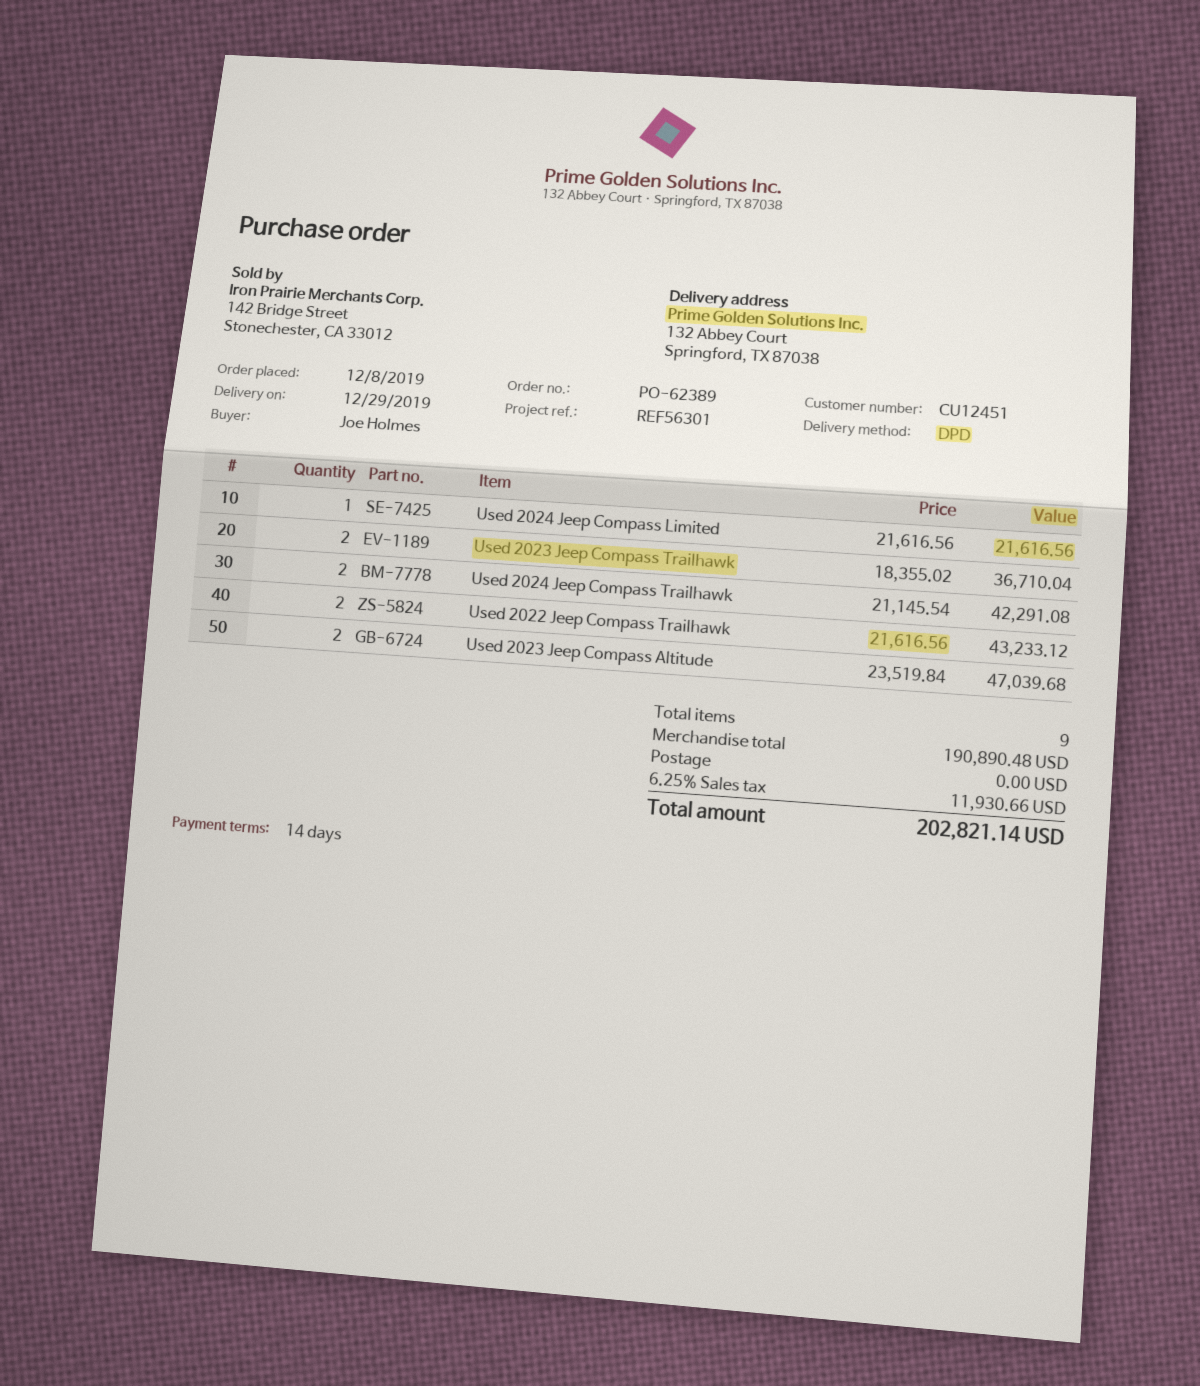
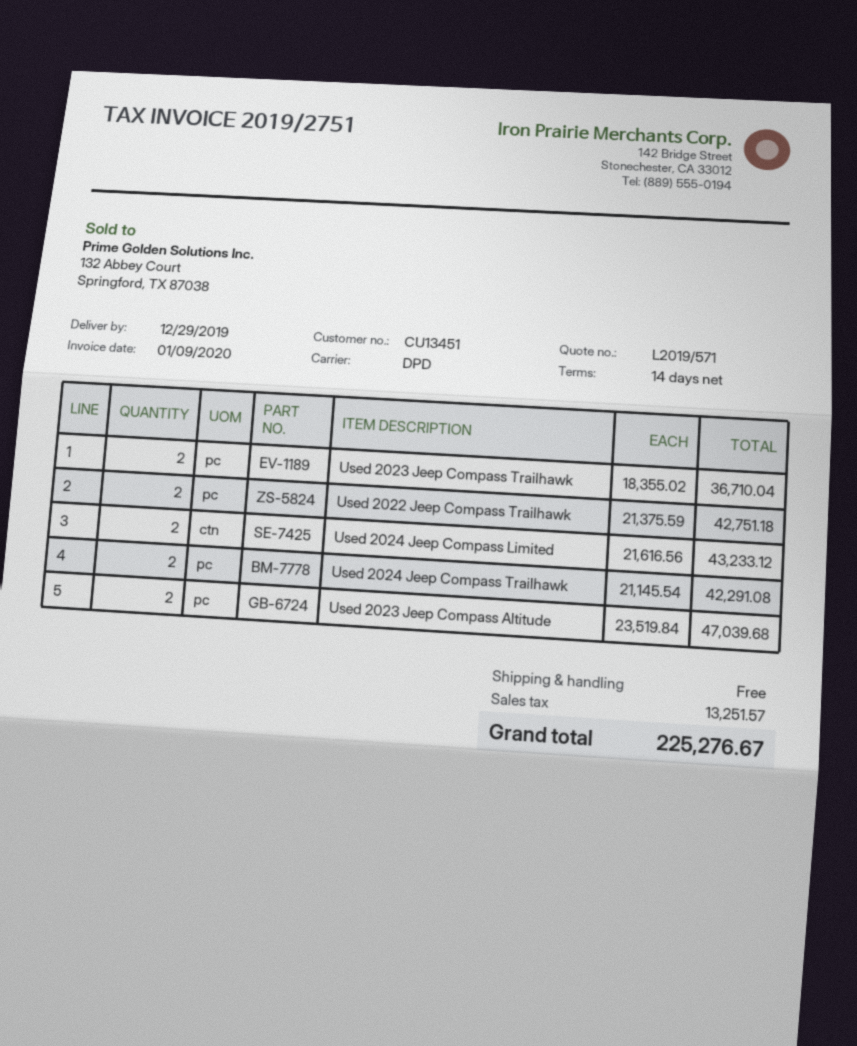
customer number: CU12451 -> CU13451
Used 2024 Jeep Compass Limited: 1 x 21616.56 = 21616.56 -> 2 x 21616.56 = 43233.12
Used 2022 Jeep Compass Trailhawk: 2 x 21616.56 = 43233.12 -> 2 x 21375.59 = 42751.18
tax: 11930.66 -> 13251.57
total: 202821.14 -> 225276.67

